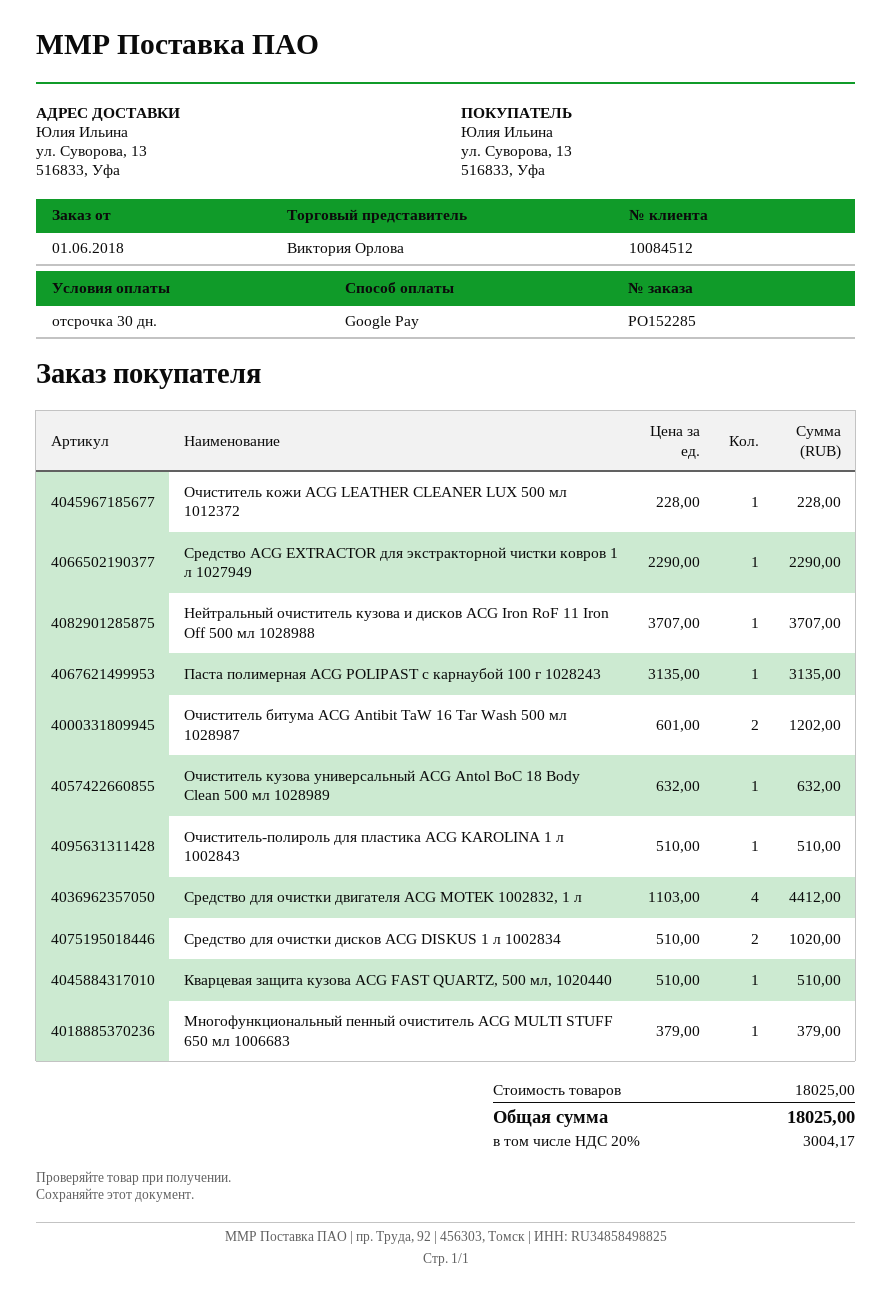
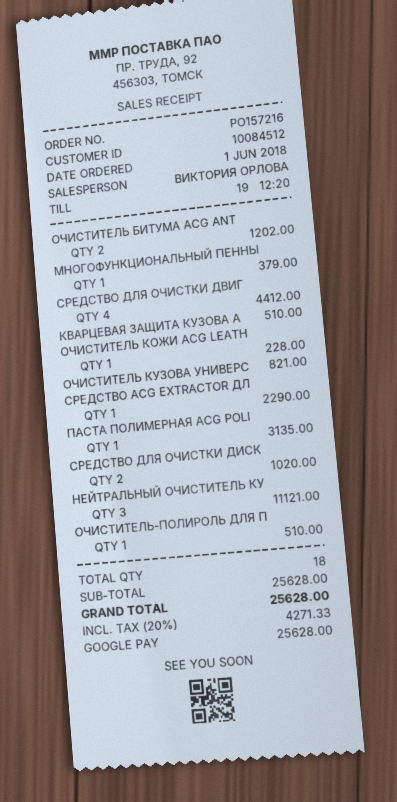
order number: PO152285 -> PO157216
Нейтральный очиститель кузова и дисков ACG Iron RoF 11 Iron Off 500 мл 1028988: 1 for 3707.00 -> 3 for 11121.00
Очиститель кузова универсальный ACG Antol BoC 18 Body Clean 500 мл 1028989: 1 for 632.00 -> 1 for 821.00
subtotal: 18025.00 -> 25628.00
tax: 20% = 3004.17 -> 20% = 4271.33
total: 18025.00 -> 25628.00

